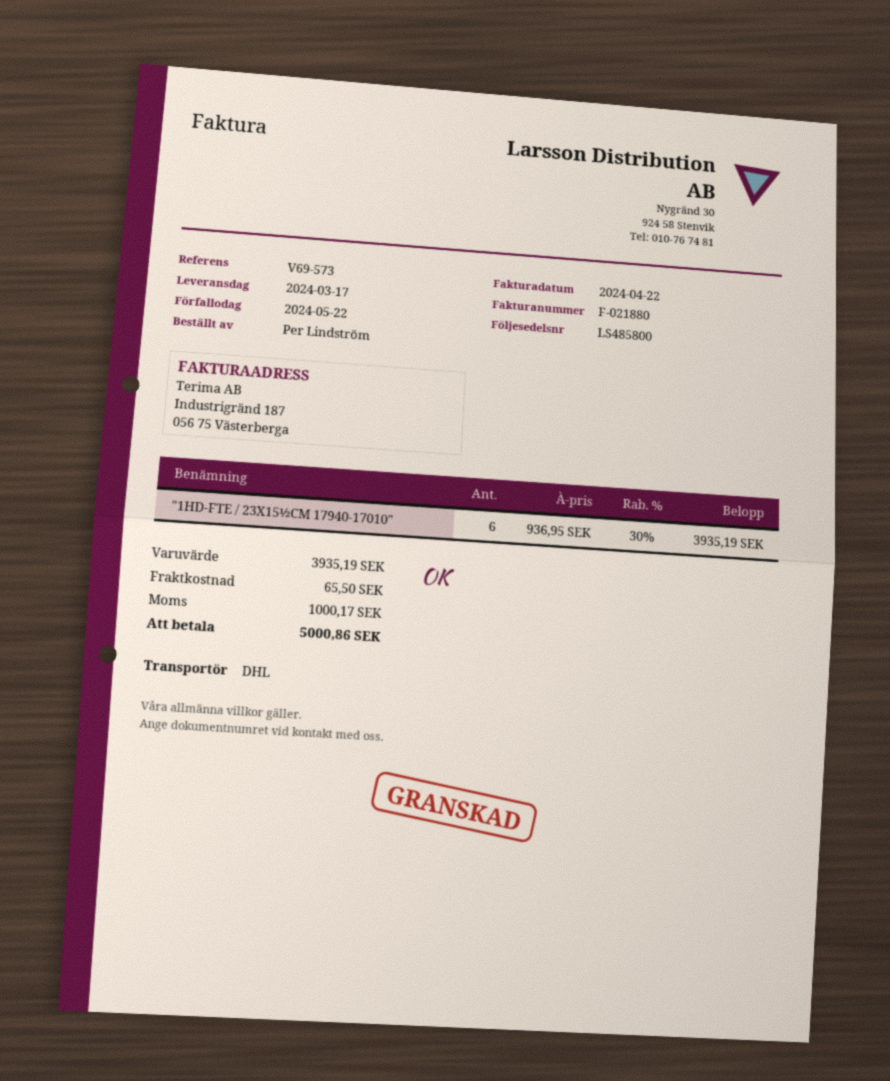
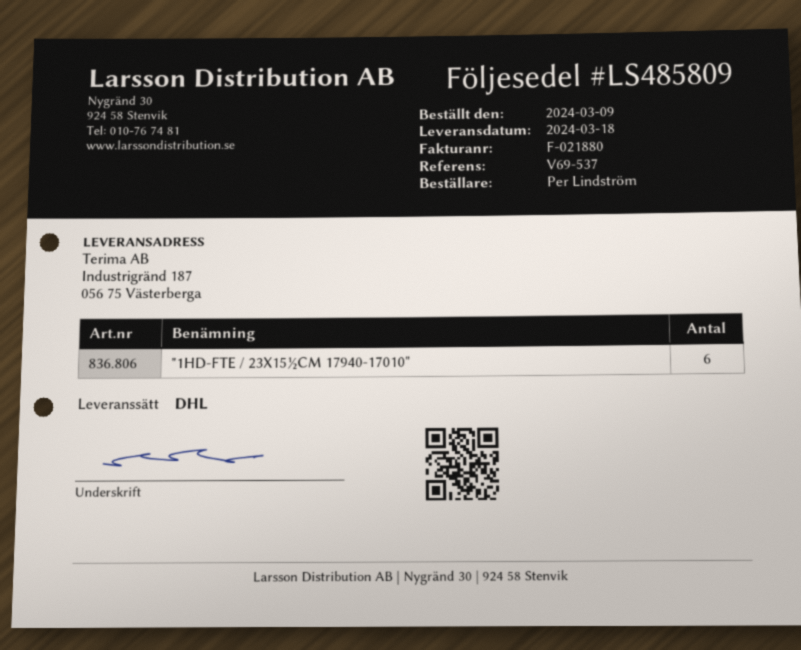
delivery note number: LS485800 -> LS485809
delivery date: 2024-03-17 -> 2024-03-18
reference: V69-573 -> V69-537

